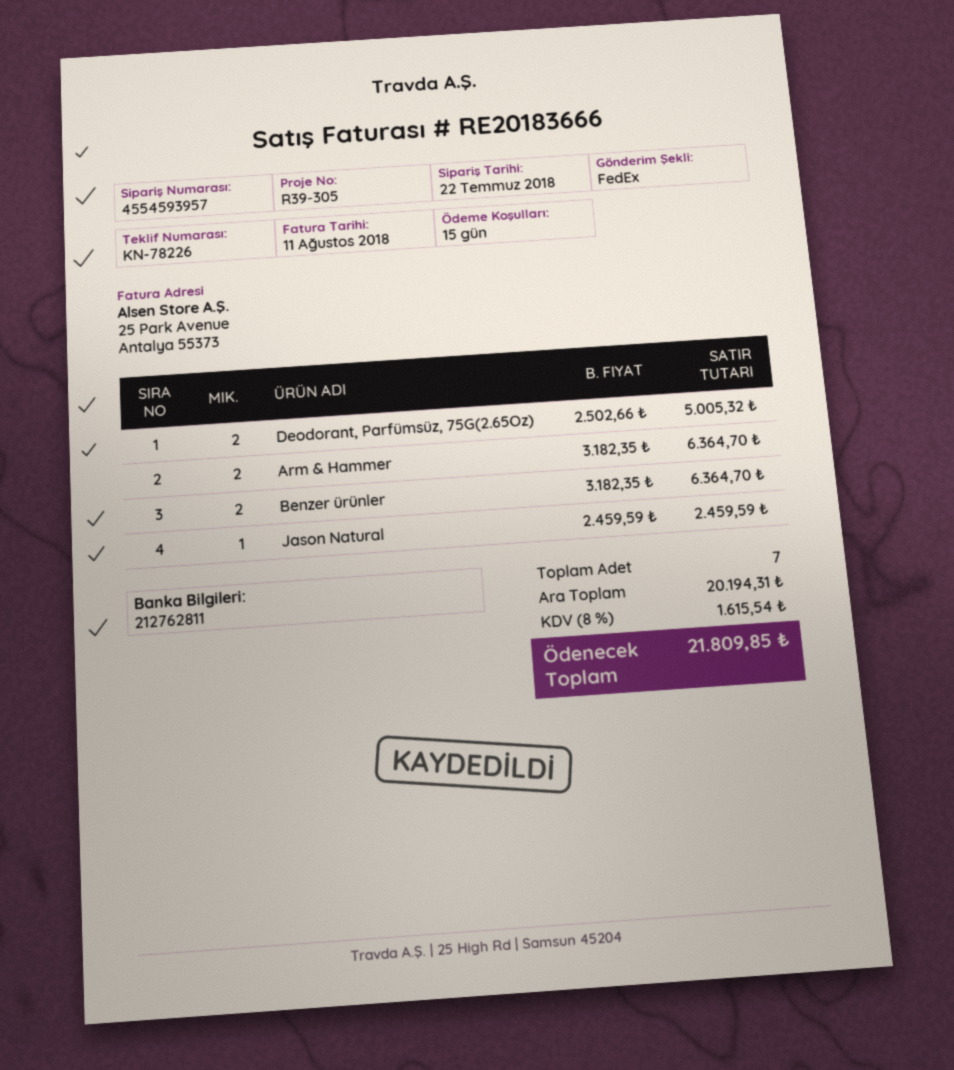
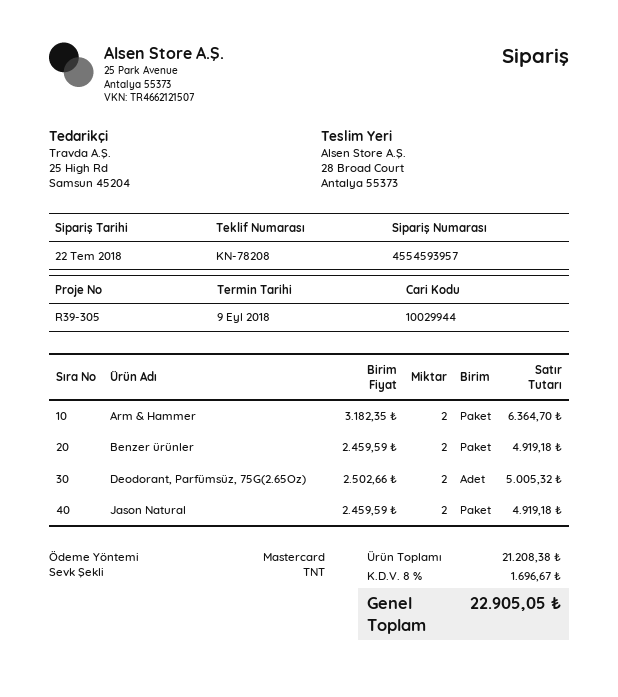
quote number: KN-78226 -> KN-78208
shipping method: FedEx -> TNT
Benzer ürünler: 2 x 3182.35 = 6364.70 -> 2 x 2459.59 = 4919.18
Jason Natural: 1 x 2459.59 = 2459.59 -> 2 x 2459.59 = 4919.18
subtotal: 20194.31 -> 21208.38
tax: 8% = 1615.54 -> 8% = 1696.67
total: 21809.85 -> 22905.05

